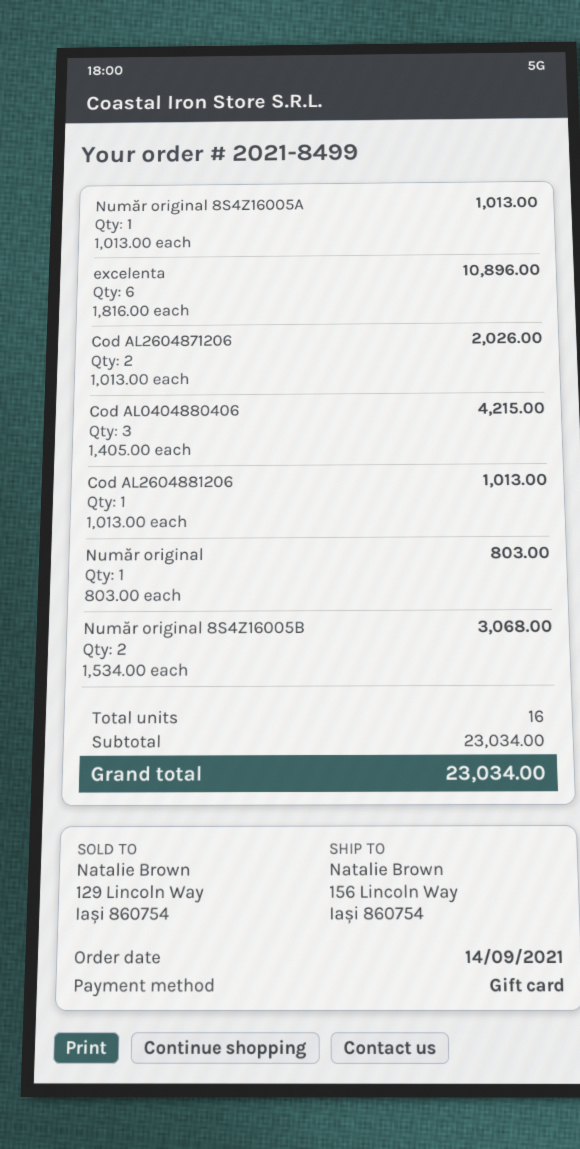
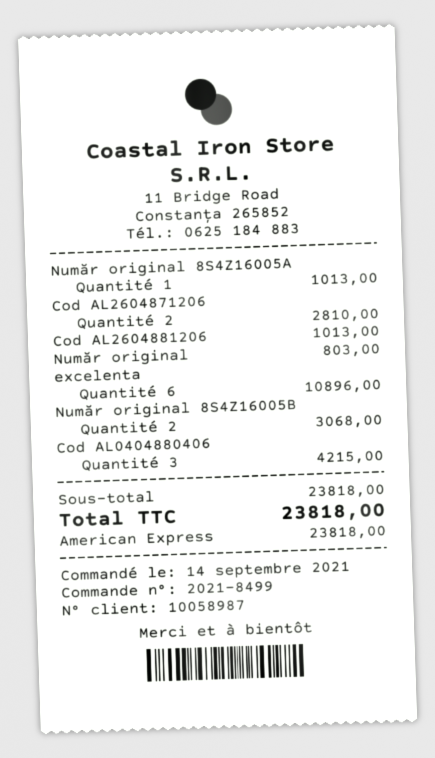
payment method: gift card -> American Express
Cod AL2604871206: 2 for 2026.00 -> 2 for 2810.00
subtotal: 23034.00 -> 23818.00
total: 23034.00 -> 23818.00

